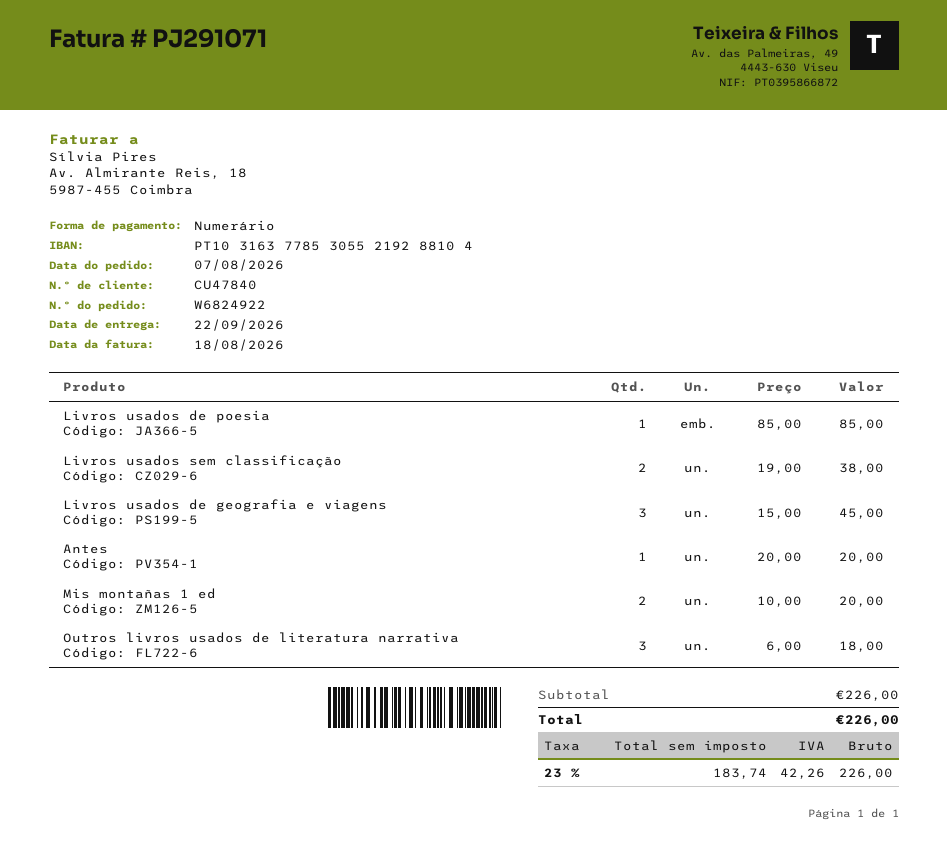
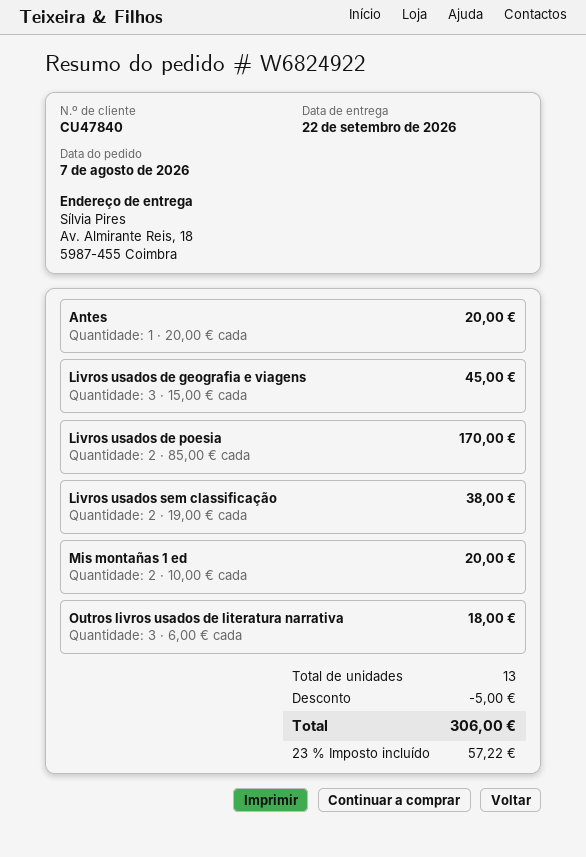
Livros usados de poesia: 1 x 85.00 = 85.00 -> 2 x 85.00 = 170.00
discount: none -> 5.00
tax: 23% = 42.26 -> 23% = 57.22
total: 226.00 -> 306.00

